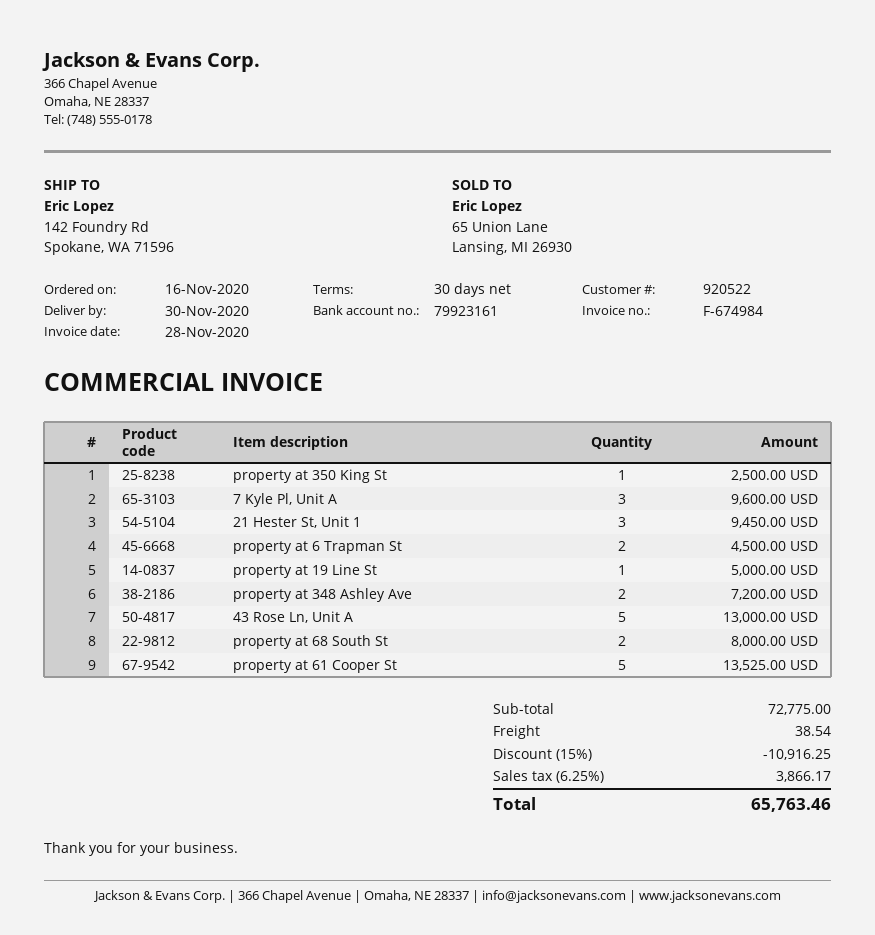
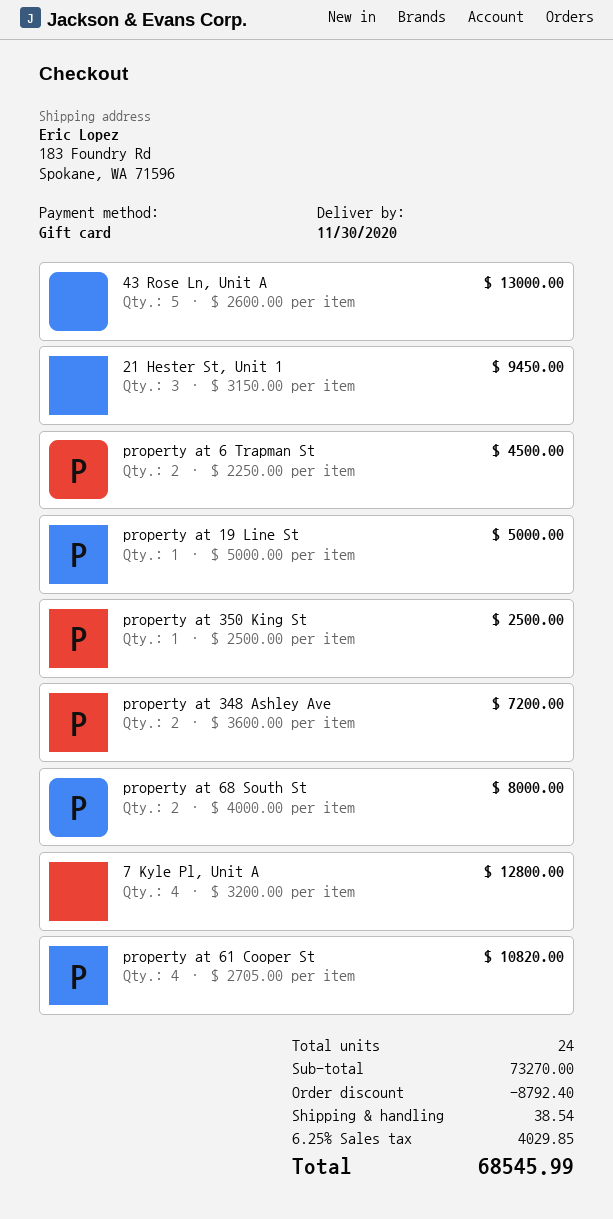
ship to: 142 Foundry Rd, Spokane, WA 71596 -> 183 Foundry Rd, Spokane, WA 71596
7 Kyle Pl, Unit A: 3 for 9600.00 -> 4 for 12800.00
property at 61 Cooper St: 5 for 13525.00 -> 4 for 10820.00
subtotal: 72775.00 -> 73270.00
discount: 10916.25 -> 8792.40
tax: 6.25% = 3866.17 -> 6.25% = 4029.85
total: 65763.46 -> 68545.99

